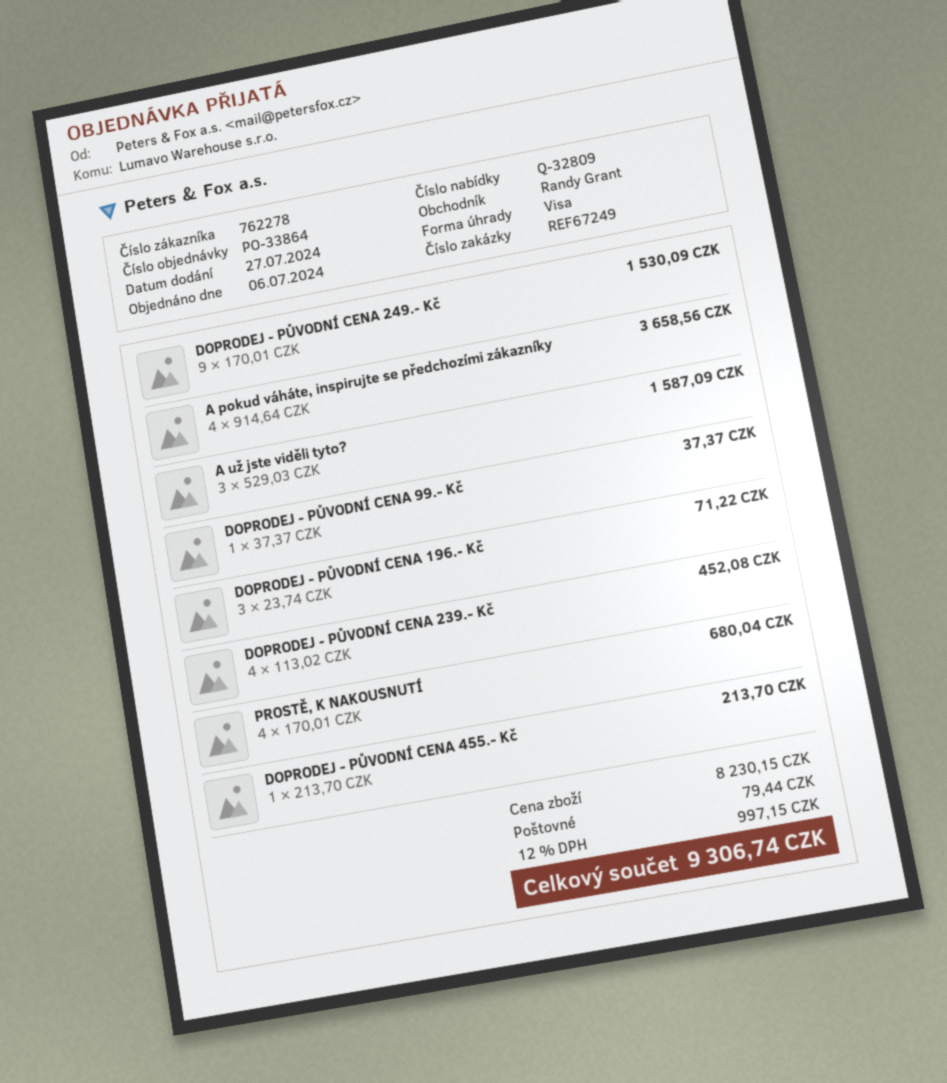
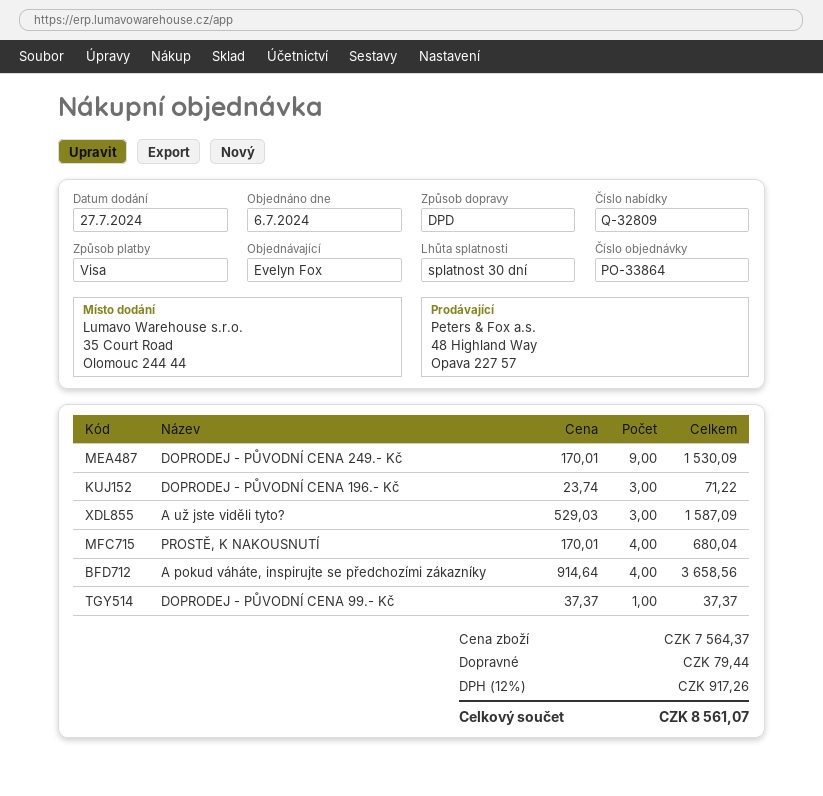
DOPRODEJ - PŮVODNÍ CENA 239.- Kč: 4 x 113.02 = 452.08 -> none
DOPRODEJ - PŮVODNÍ CENA 455.- Kč: 1 x 213.70 = 213.70 -> none
subtotal: 8230.15 -> 7564.37
tax: 12% = 997.15 -> 12% = 917.26
total: 9306.74 -> 8561.07

